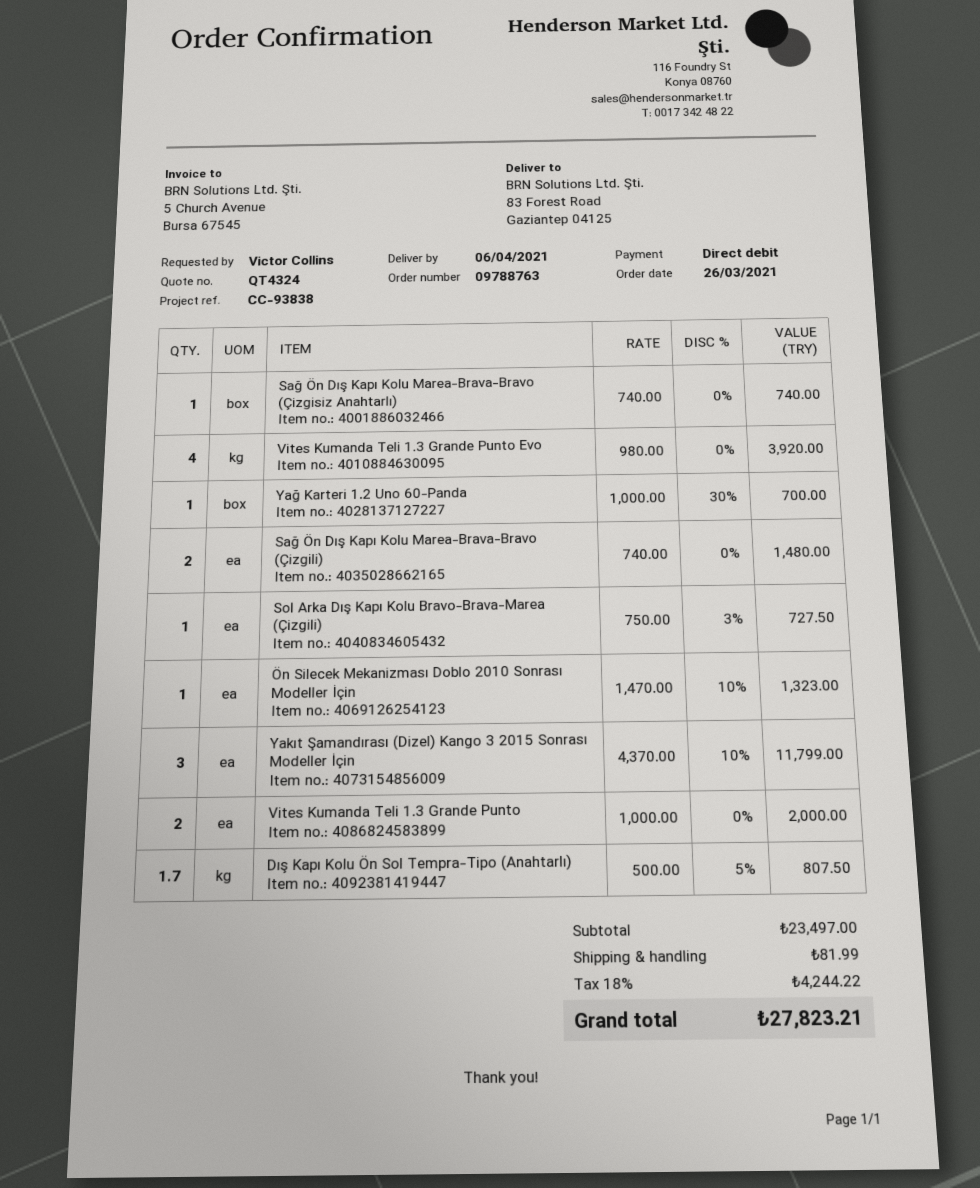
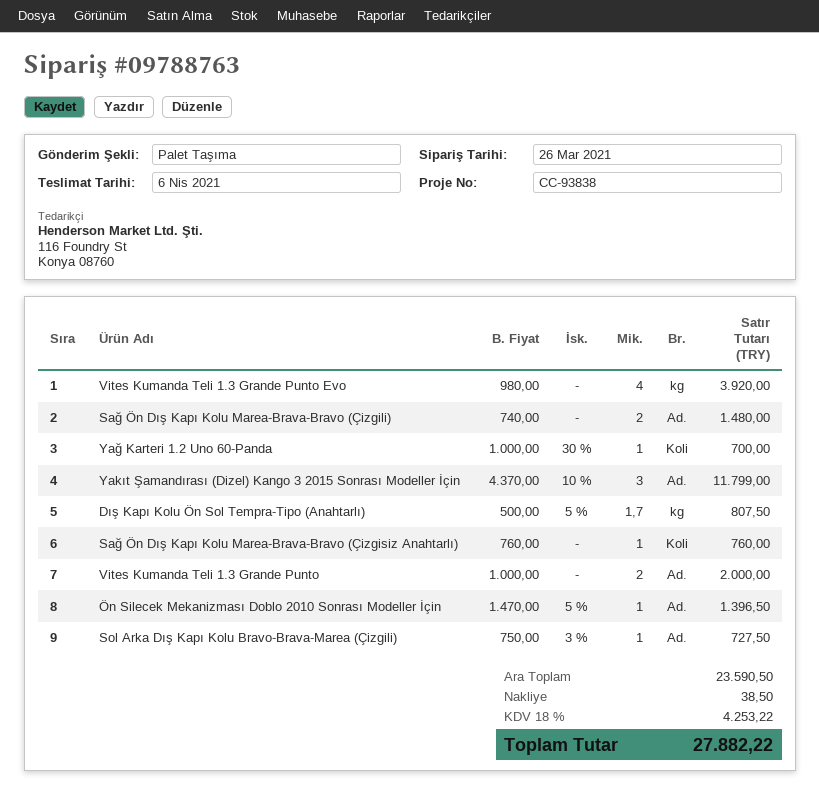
Sağ Ön Dış Kapı Kolu Marea-Brava-Bravo (Çizgisiz Anahtarlı): 1 x 740.00 = 740.00 -> 1 x 760.00 = 760.00
Ön Silecek Mekanizması Doblo 2010 Sonrası Modeller İçin: 1 x 1470.00 - 10% = 1323.00 -> 1 x 1470.00 - 5% = 1396.50
subtotal: 23497.00 -> 23590.50
shipping: 81.99 -> 38.50
tax: 18% = 4244.22 -> 18% = 4253.22
total: 27823.21 -> 27882.22

